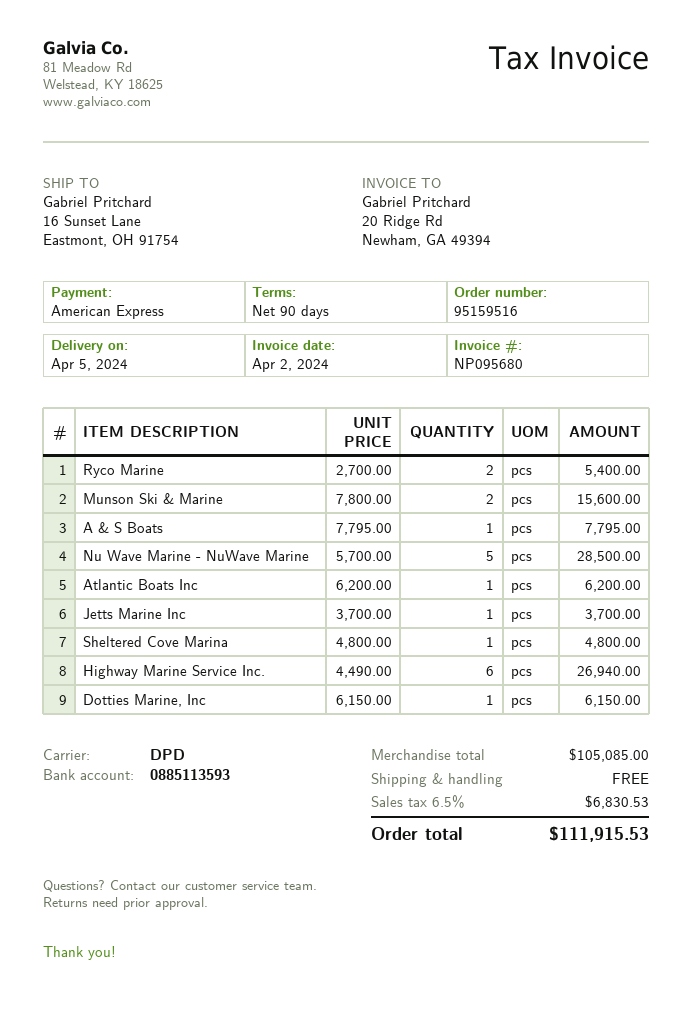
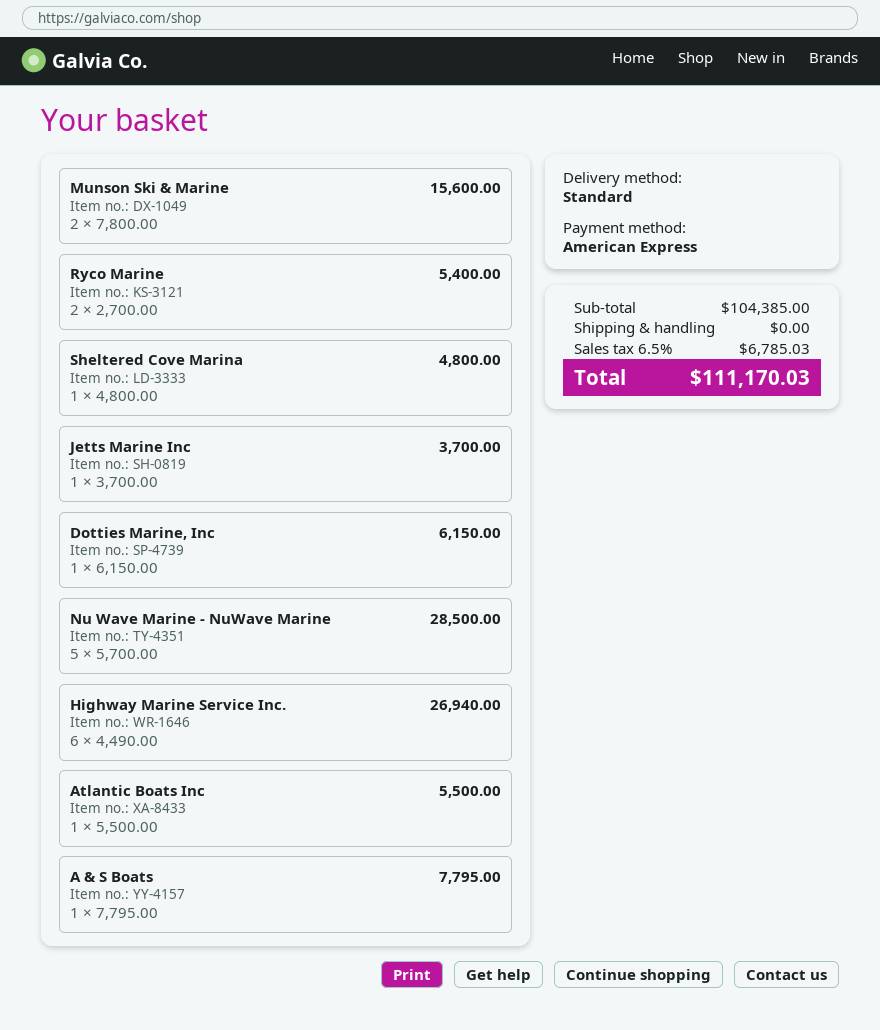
shipping method: DPD -> standard
Atlantic Boats Inc: 1 x 6200.00 = 6200.00 -> 1 x 5500.00 = 5500.00
subtotal: 105085.00 -> 104385.00
tax: 6.5% = 6830.53 -> 6.5% = 6785.03
total: 111915.53 -> 111170.03

